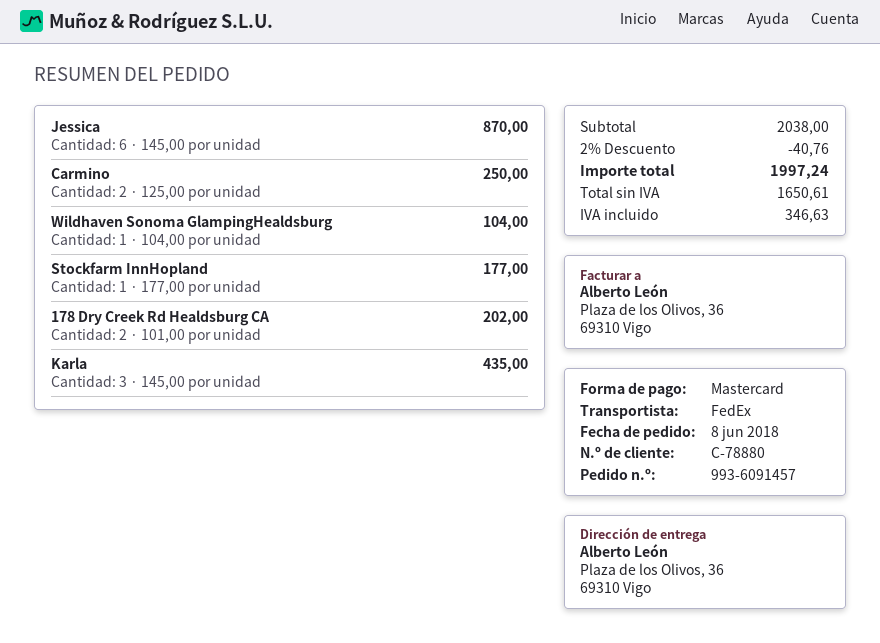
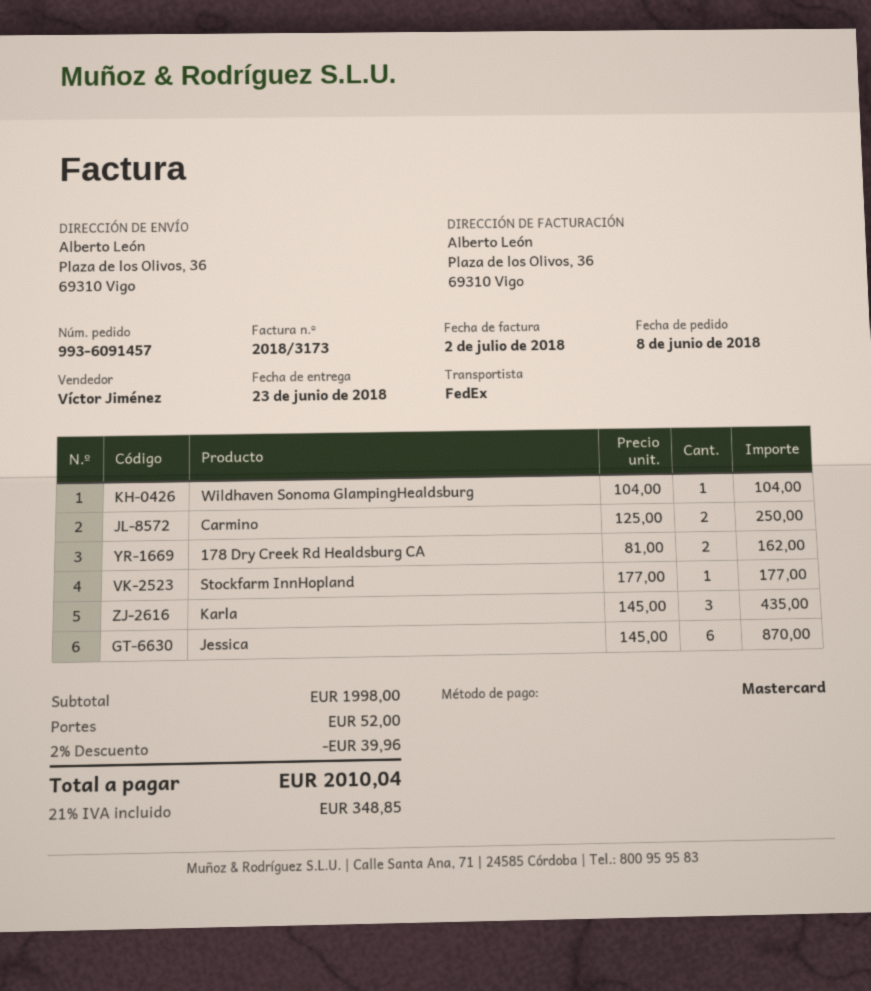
178 Dry Creek Rd Healdsburg CA: 2 x 101.00 = 202.00 -> 2 x 81.00 = 162.00
subtotal: 2038.00 -> 1998.00
discount: 2% = 40.76 -> 2% = 39.96
shipping: none -> 52.00
tax: 346.63 -> 348.85
total: 1997.24 -> 2010.04

